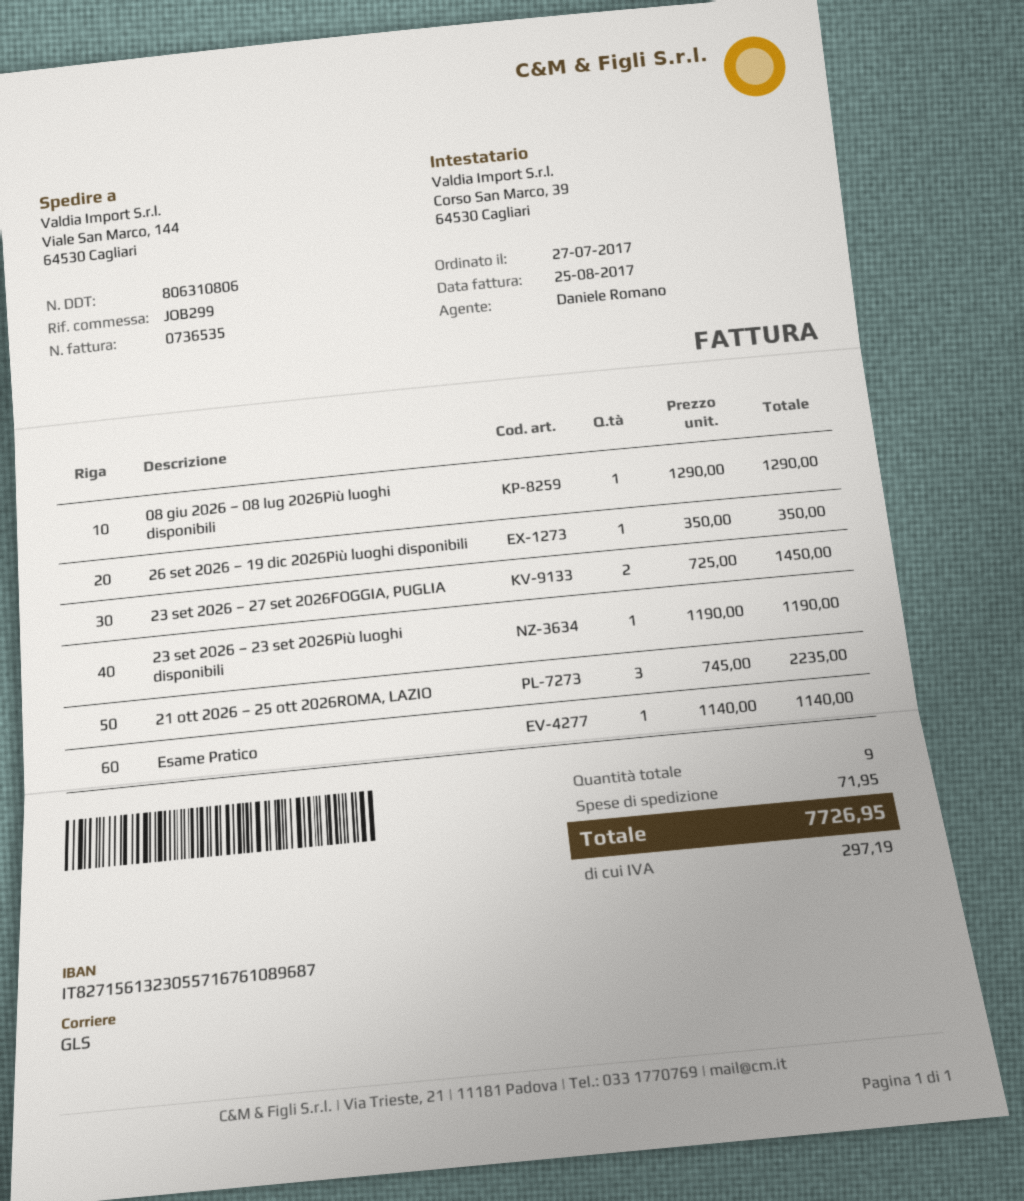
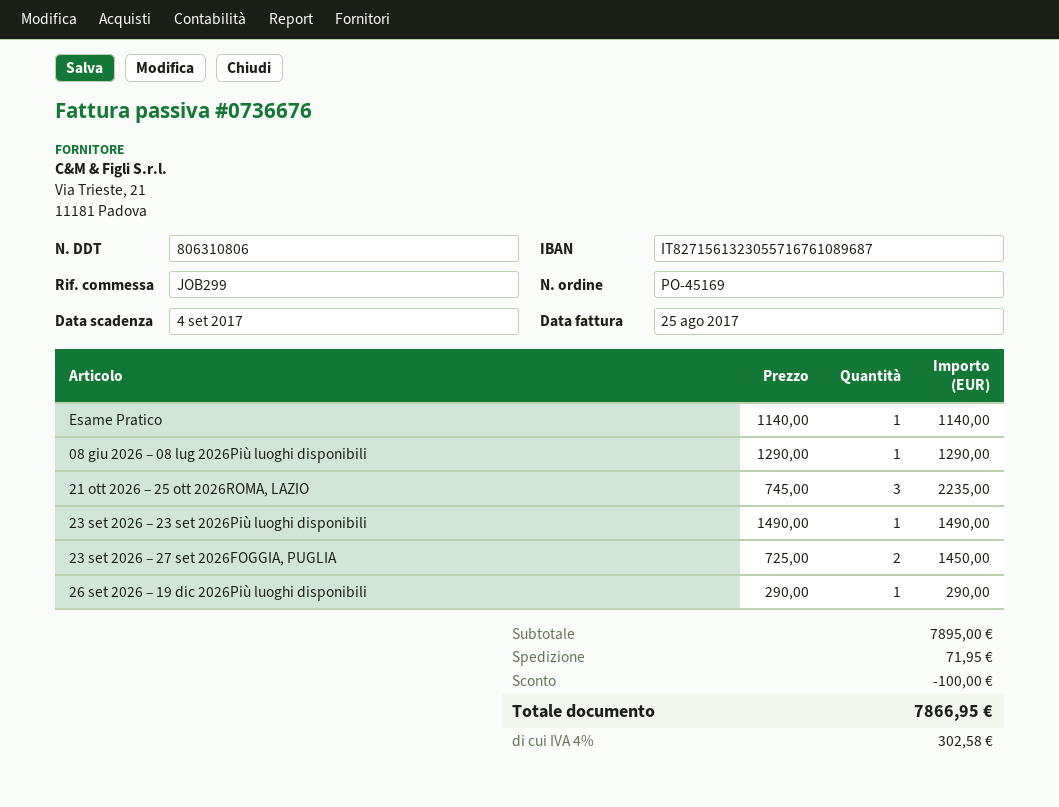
invoice number: 0736535 -> 0736676
26 set 2026 – 19 dic 2026Più luoghi disponibili: 1 x 350.00 = 350.00 -> 1 x 290.00 = 290.00
23 set 2026 – 23 set 2026Più luoghi disponibili: 1 x 1190.00 = 1190.00 -> 1 x 1490.00 = 1490.00
discount: none -> 100.00
tax: 297.19 -> 302.58
total: 7726.95 -> 7866.95

